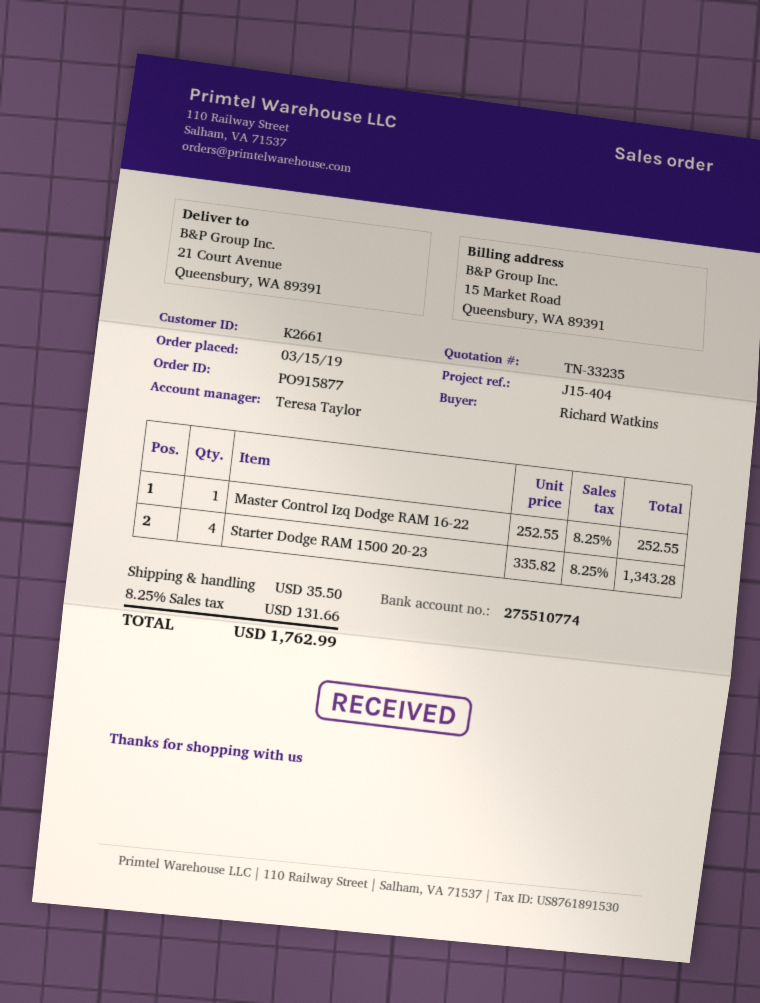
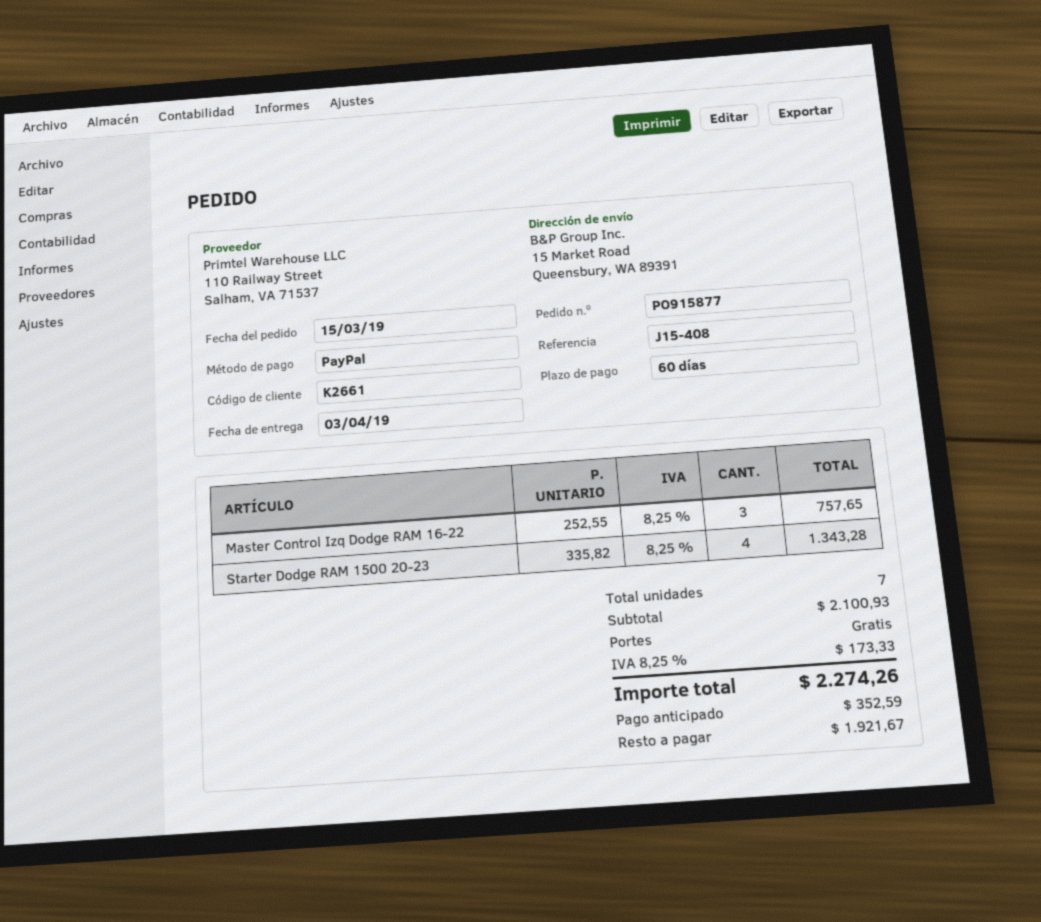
reference: J15-404 -> J15-408
ship to: 21 Court Avenue, Queensbury, WA 89391 -> 15 Market Road, Queensbury, WA 89391
Master Control Izq Dodge RAM 16-22: 1 x 252.55 = 252.55 -> 3 x 252.55 = 757.65
shipping: 35.50 -> 0.00
tax: 8.25% = 131.66 -> 8.25% = 173.33
total: 1762.99 -> 2274.26

